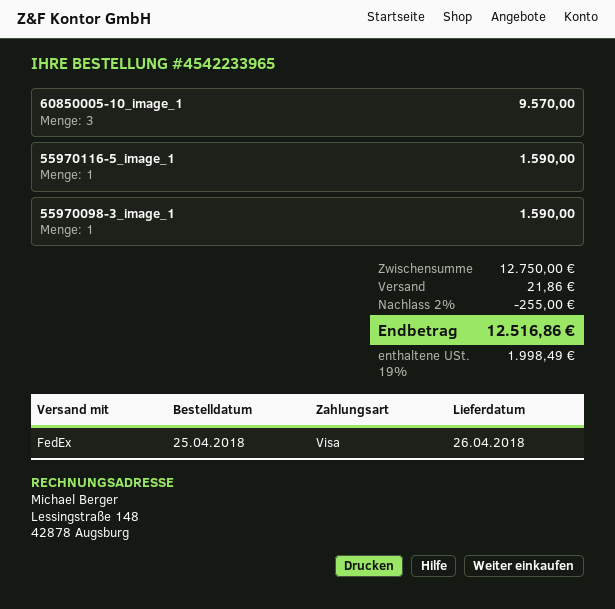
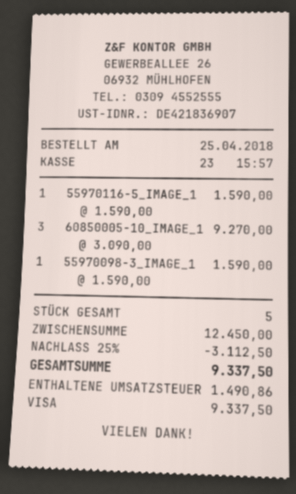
60850005-10_image_1: 3 for 9570.00 -> 3 for 9270.00
subtotal: 12750.00 -> 12450.00
discount: 2% = 255.00 -> 25% = 3112.50
shipping: 21.86 -> none
tax: 1998.49 -> 1490.86
total: 12516.86 -> 9337.50

